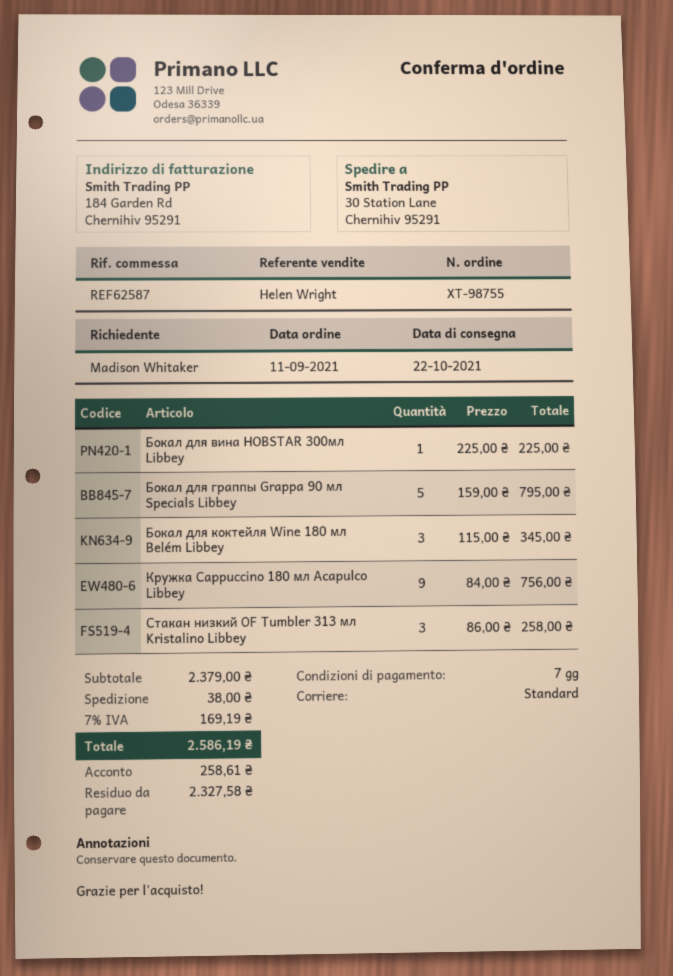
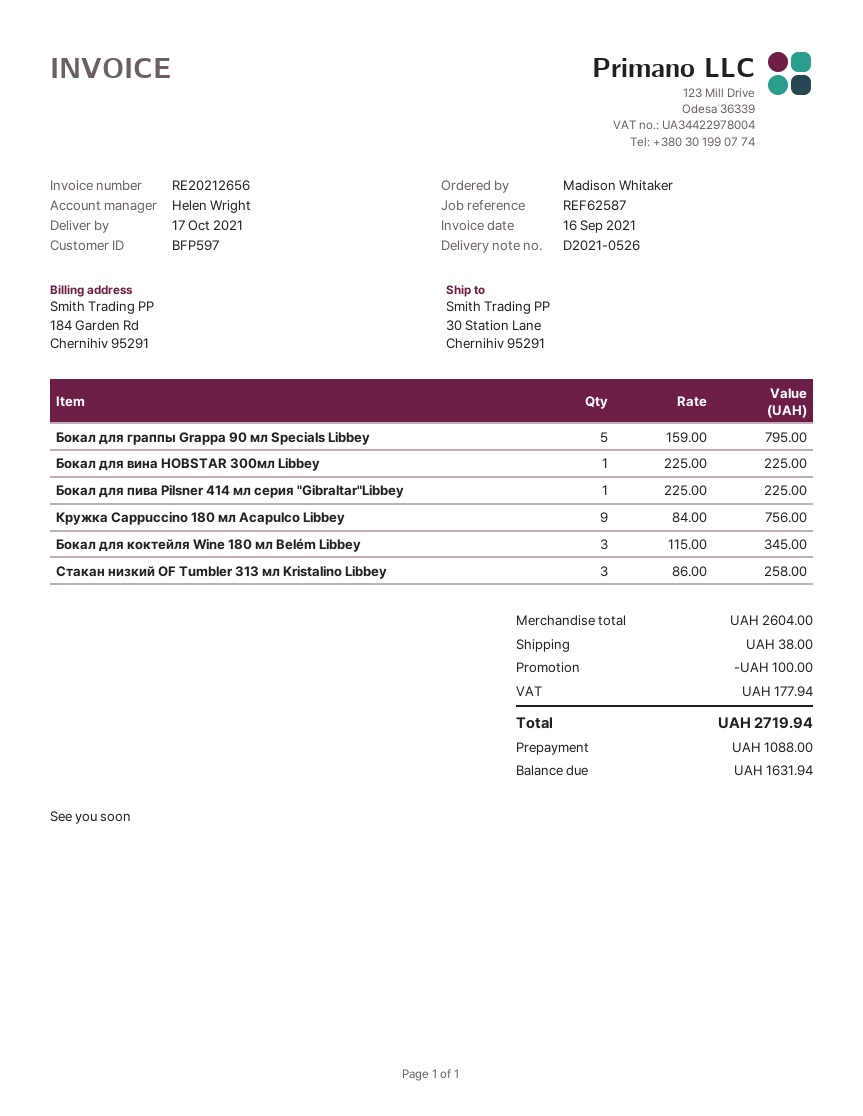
delivery date: 2021-10-22 -> 2021-10-17
Бокал для пива Pilsner 414 мл серия "Gibraltar"Libbey: none -> 1 x 225.00 = 225.00
subtotal: 2379.00 -> 2604.00
discount: none -> 100.00
tax: 169.19 -> 177.94
total: 2586.19 -> 2719.94
deposit: 258.61 -> 1088.00
balance: 2327.58 -> 1631.94

